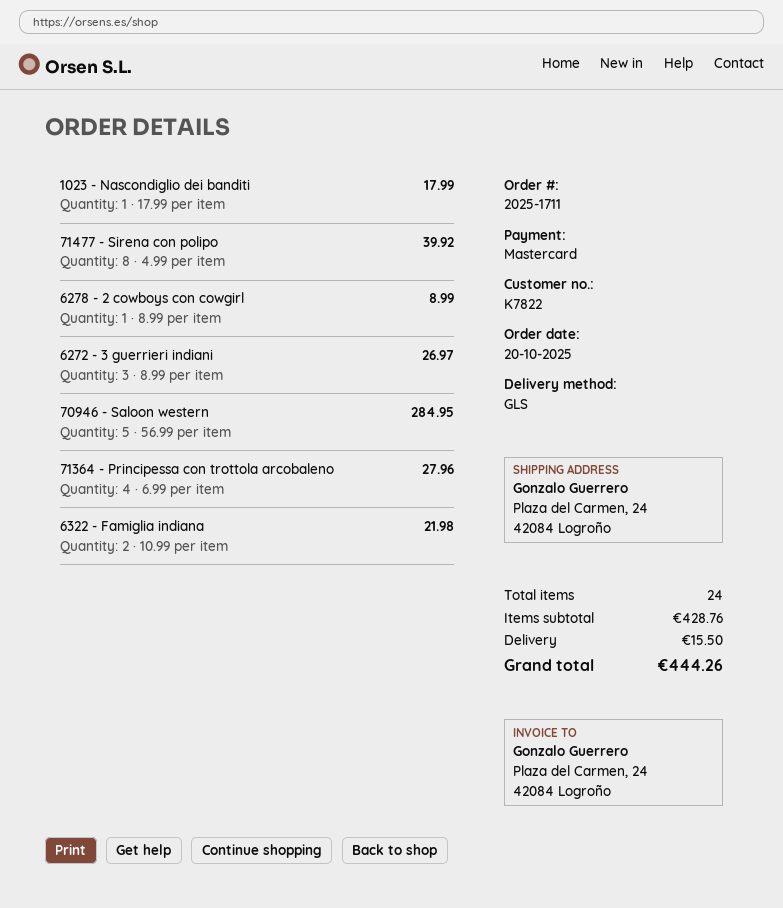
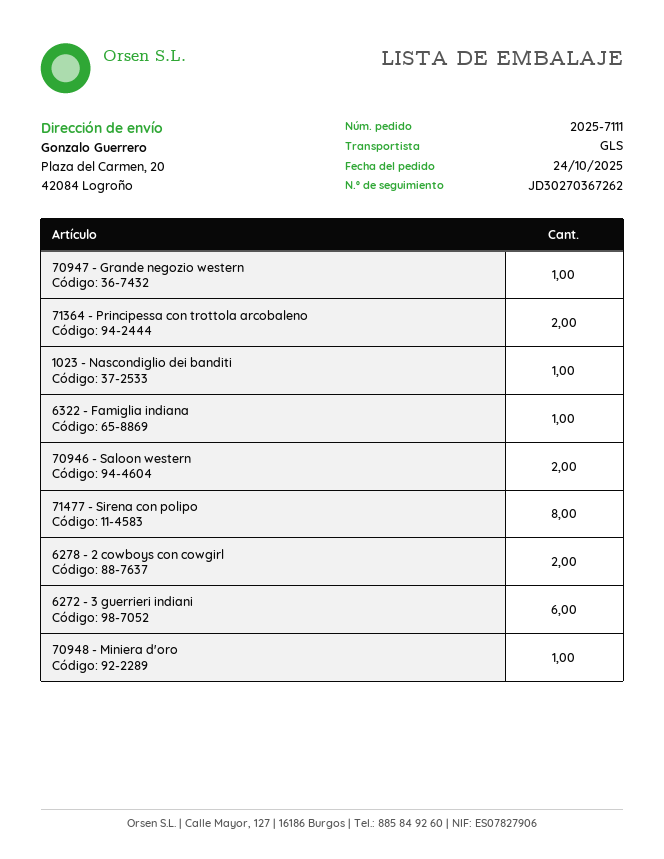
order number: 2025-1711 -> 2025-7111
order date: 2025-10-20 -> 2025-10-24
ship to: Plaza del Carmen, 24, 42084 Logroño -> Plaza del Carmen, 20, 42084 Logroño
6278 - 2 cowboys con cowgirl: 1 -> 2
6272 - 3 guerrieri indiani: 3 -> 6
70946 - Saloon western: 5 -> 2
71364 - Principessa con trottola arcobaleno: 4 -> 2
6322 - Famiglia indiana: 2 -> 1
70947 - Grande negozio western: none -> 1
70948 - Miniera d'oro: none -> 1

